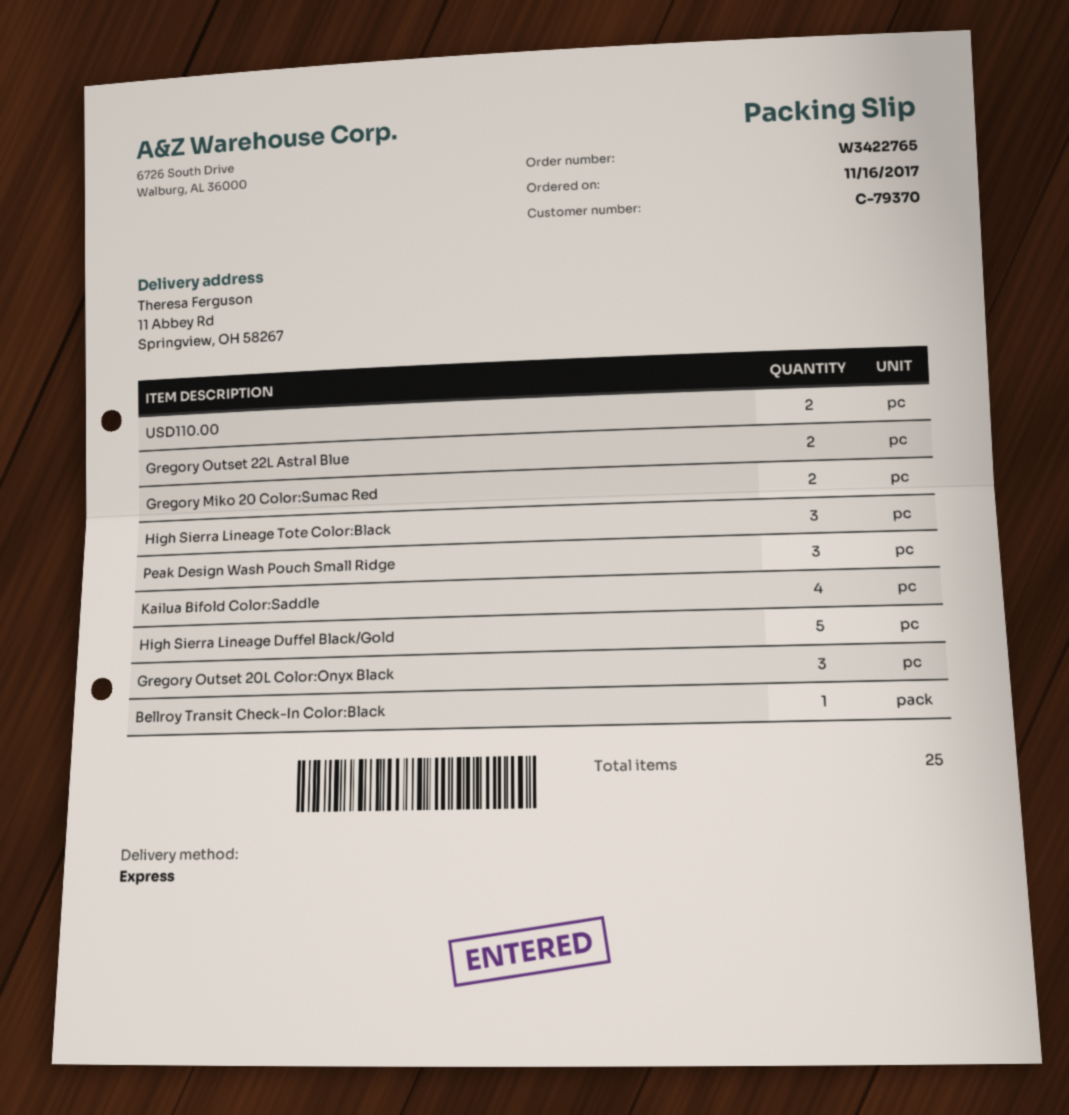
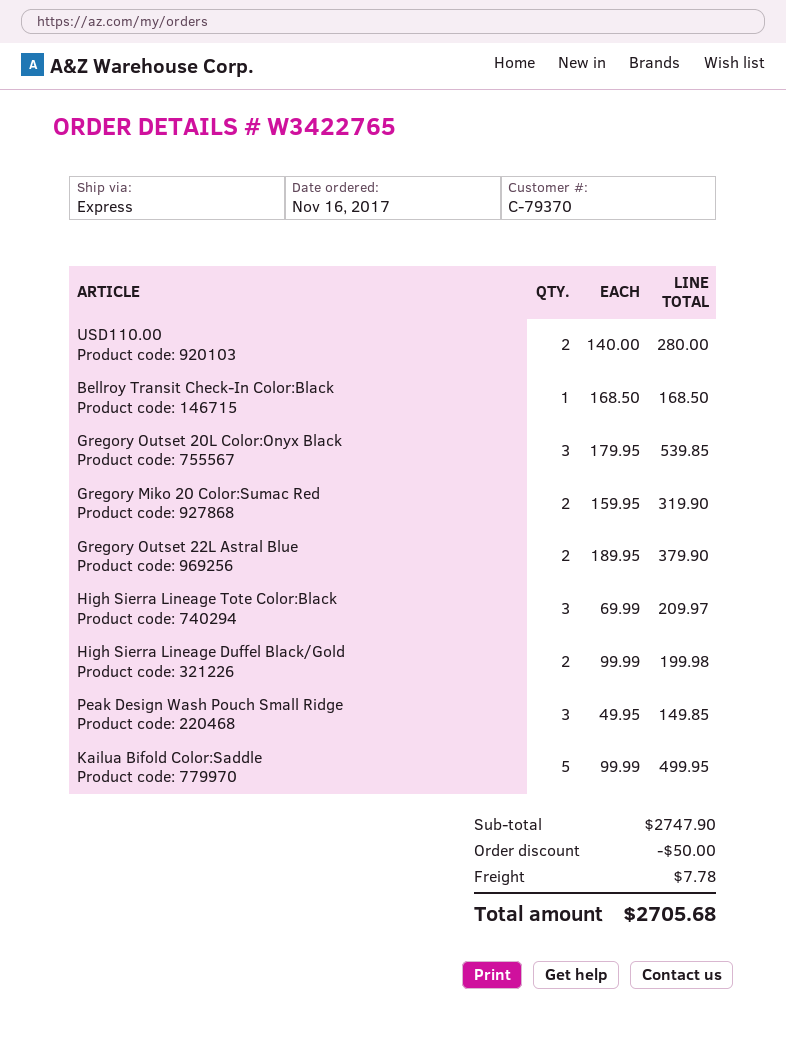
Kailua Bifold Color:Saddle: 4 -> 5
High Sierra Lineage Duffel Black/Gold: 5 -> 2

